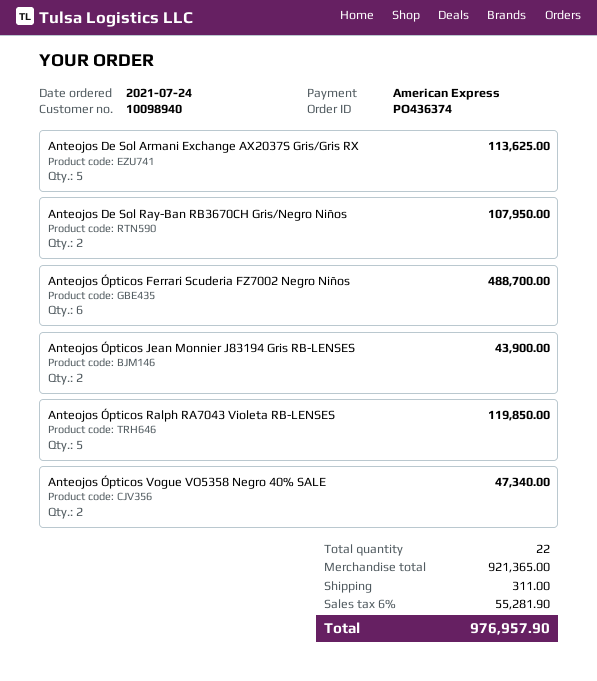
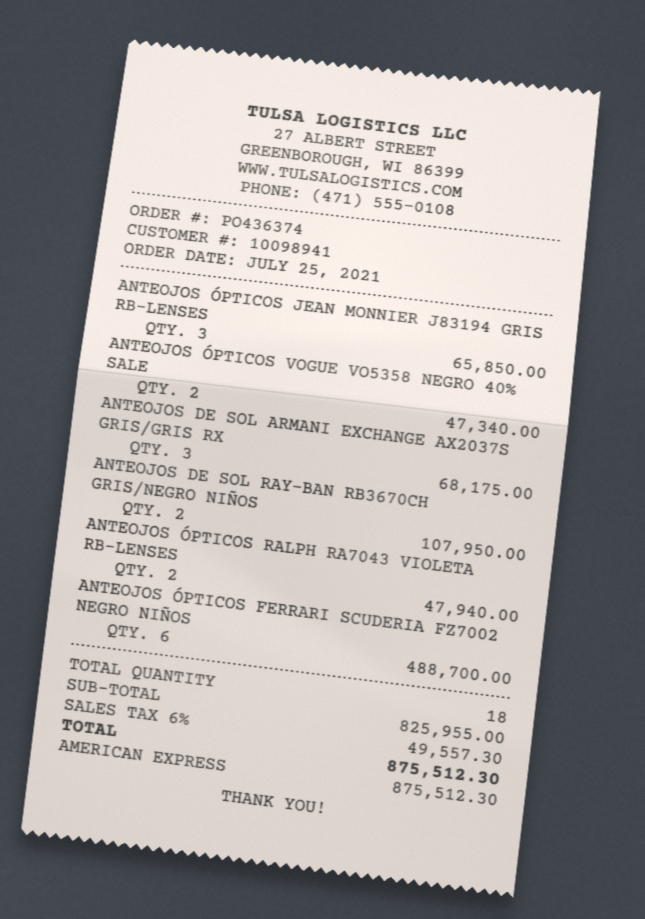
order date: 2021-07-24 -> 2021-07-25
customer number: 10098940 -> 10098941
Anteojos De Sol Armani Exchange AX2037S Gris/Gris RX: 5 for 113625.00 -> 3 for 68175.00
Anteojos Ópticos Jean Monnier J83194 Gris RB-LENSES: 2 for 43900.00 -> 3 for 65850.00
Anteojos Ópticos Ralph RA7043 Violeta RB-LENSES: 5 for 119850.00 -> 2 for 47940.00
total quantity: 22 -> 18
subtotal: 921365.00 -> 825955.00
shipping: 311.00 -> none
tax: 6% = 55281.90 -> 6% = 49557.30
total: 976957.90 -> 875512.30

